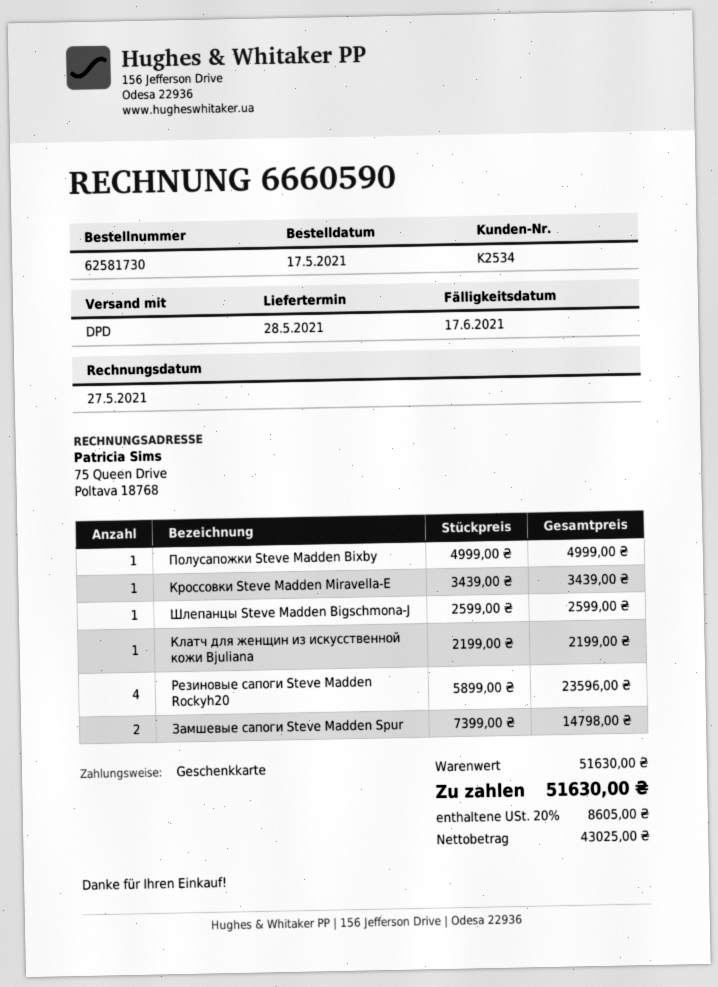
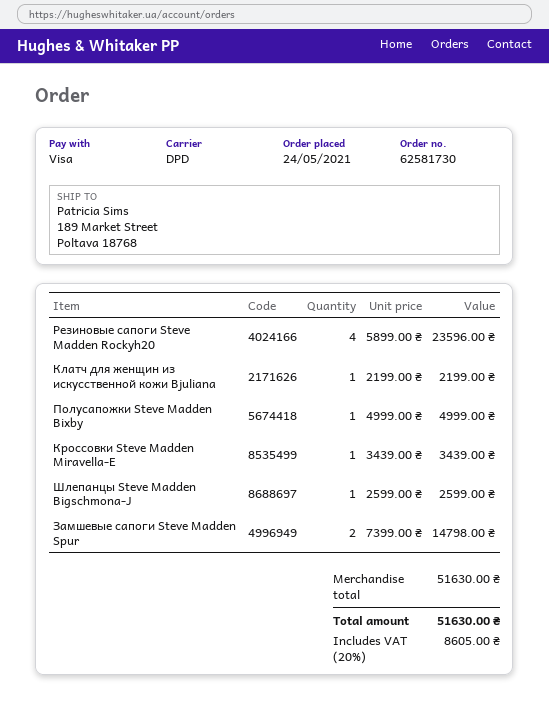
order date: 2021-05-17 -> 2021-05-24
payment method: gift card -> Visa

